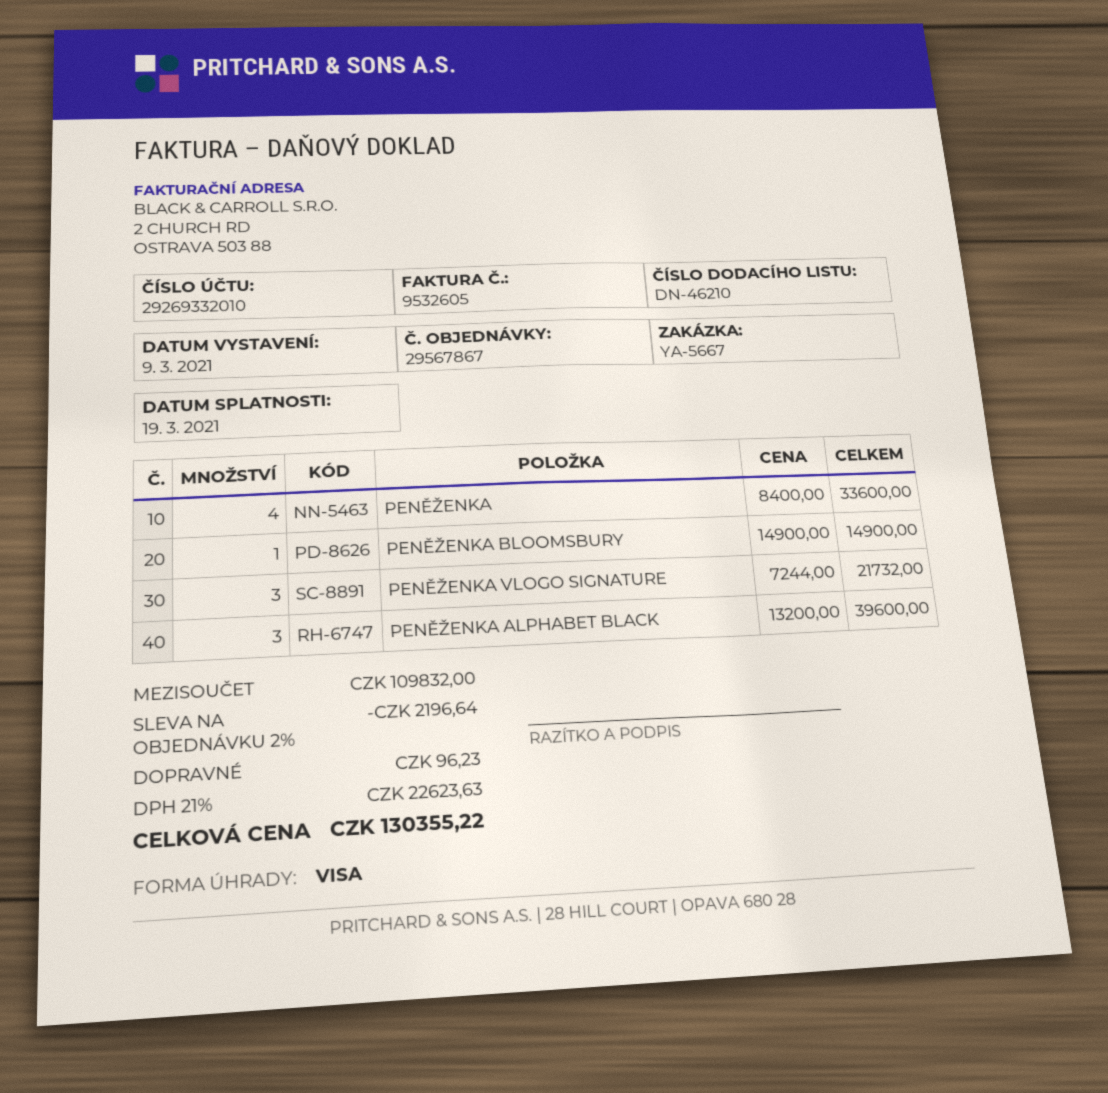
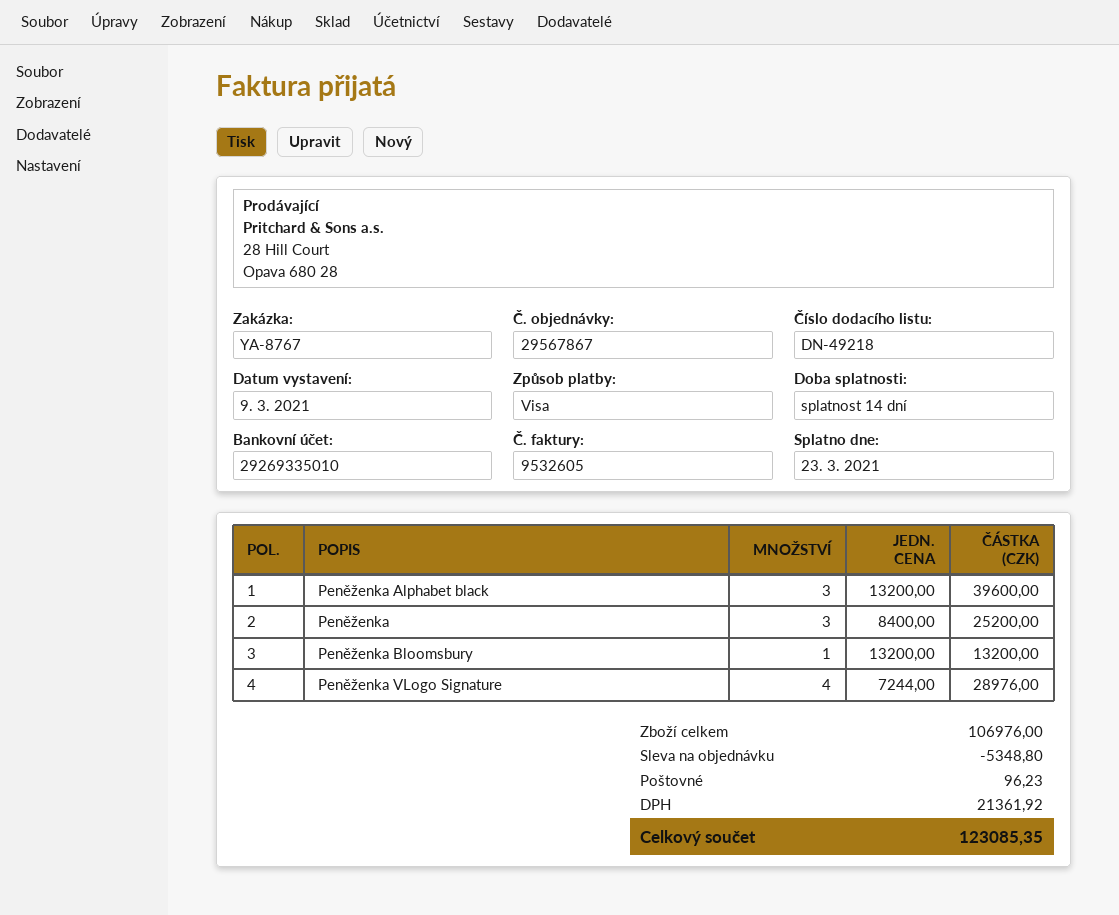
delivery note number: DN-46210 -> DN-49218
due date: 2021-03-19 -> 2021-03-23
reference: YA-5667 -> YA-8767
bank account: 29269332010 -> 29269335010
PENĚŽENKA: 4 x 8400.00 = 33600.00 -> 3 x 8400.00 = 25200.00
PENĚŽENKA BLOOMSBURY: 1 x 14900.00 = 14900.00 -> 1 x 13200.00 = 13200.00
PENĚŽENKA VLOGO SIGNATURE: 3 x 7244.00 = 21732.00 -> 4 x 7244.00 = 28976.00
subtotal: 109832.00 -> 106976.00
discount: 2196.64 -> 5348.80
tax: 22623.63 -> 21361.92
total: 130355.22 -> 123085.35

